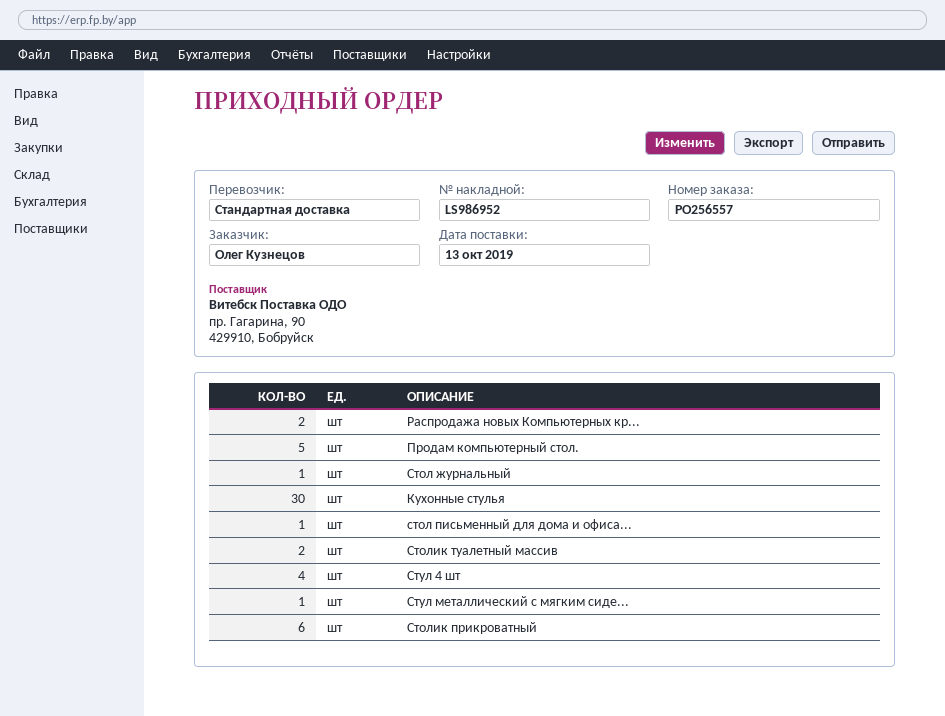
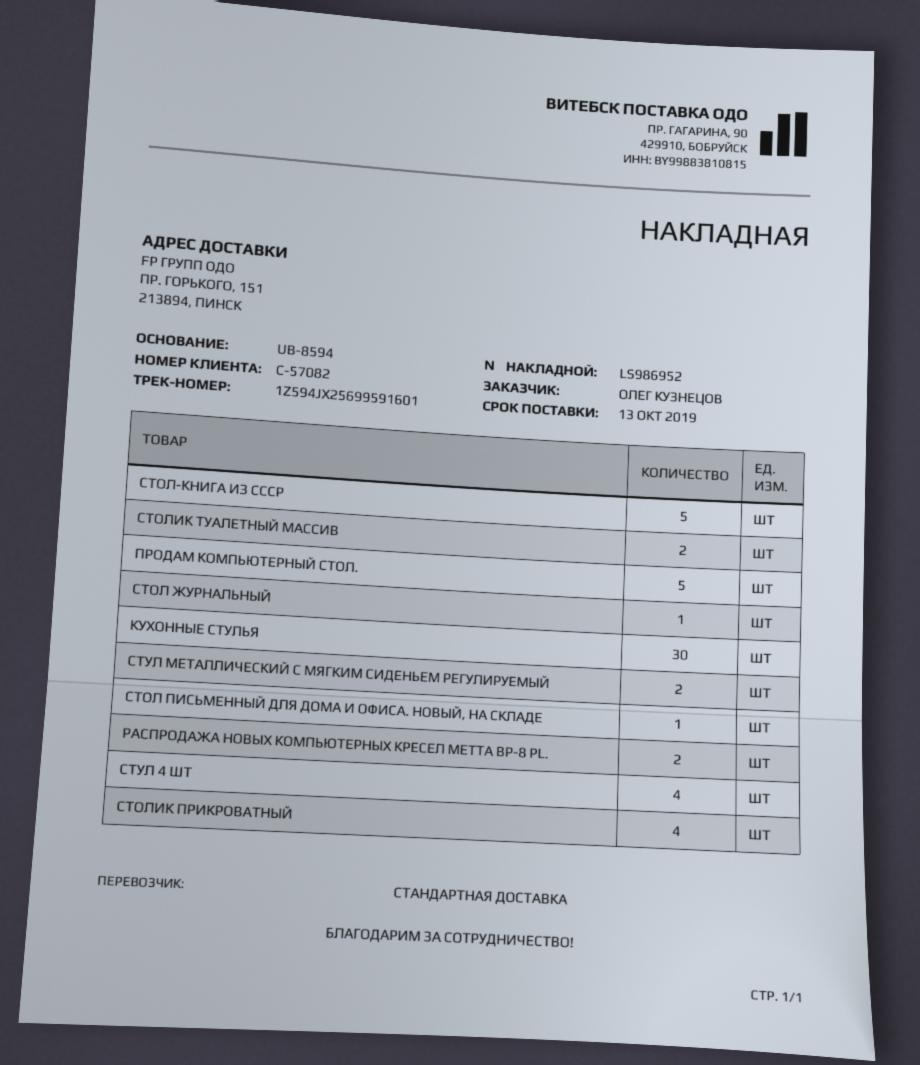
Стул металлический с мягким сиде...: 1 -> 2
Столик прикроватный: 6 -> 4
СТОЛ-КНИГА ИЗ СССР: none -> 5

